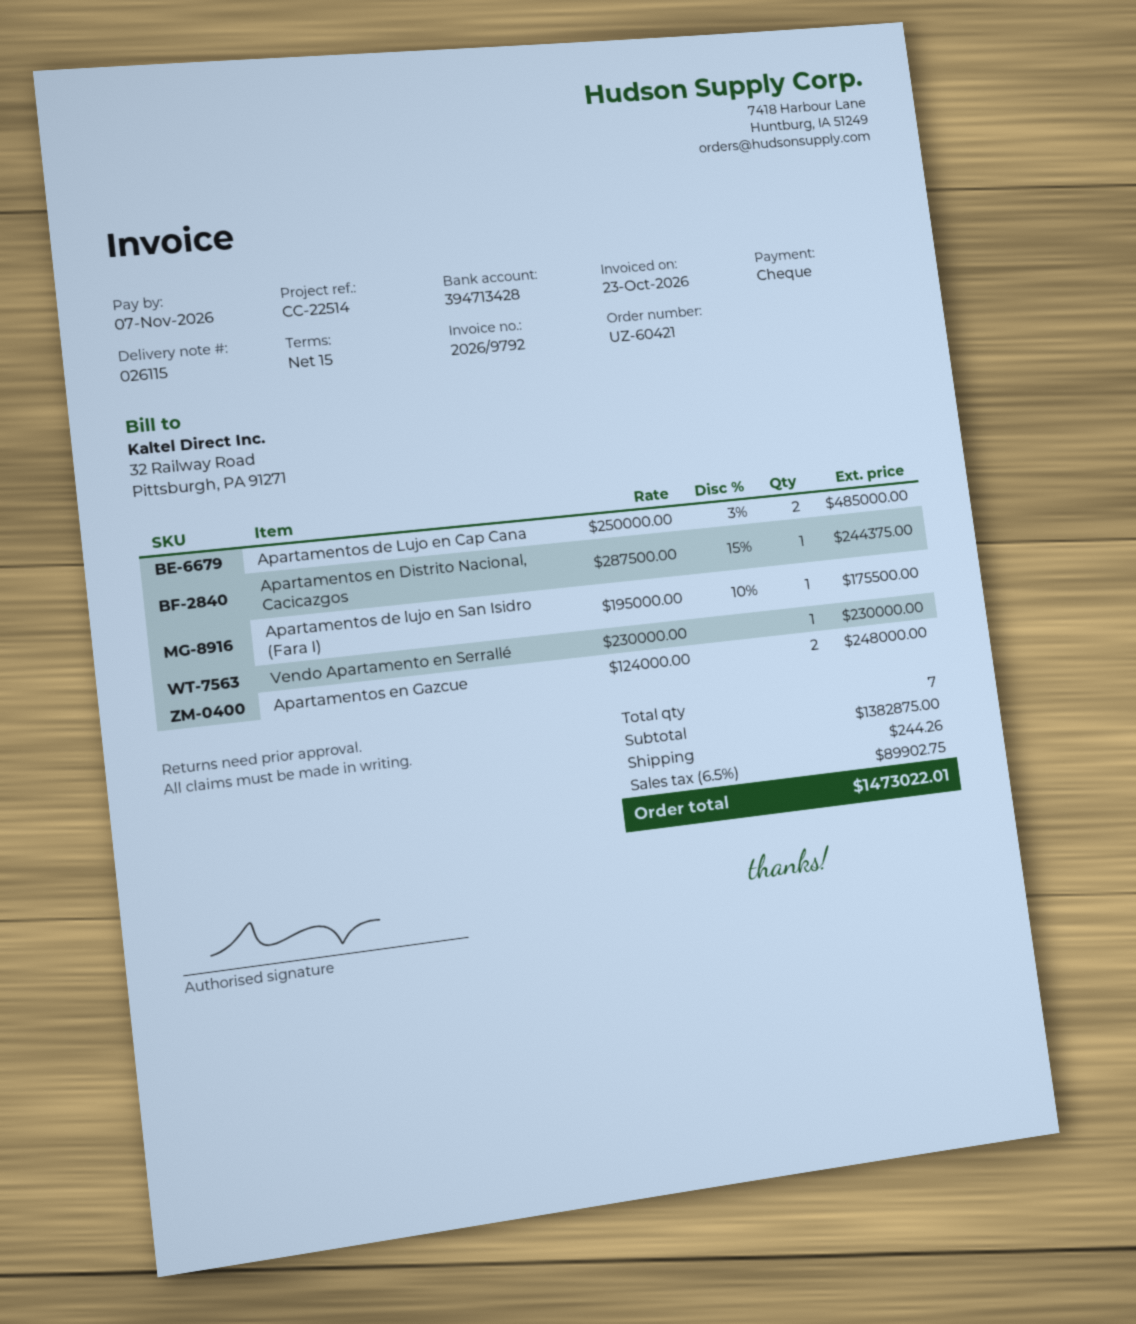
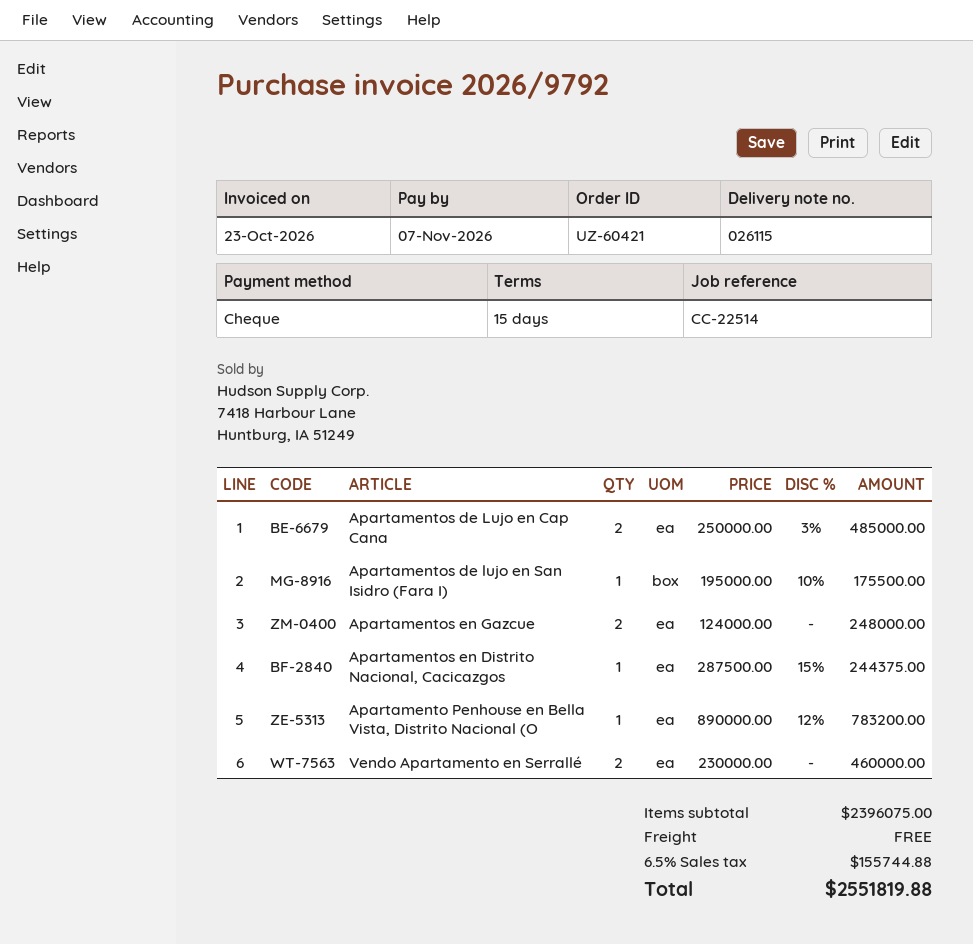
Vendo Apartamento en Serrallé: 1 x 230000.00 = 230000.00 -> 2 x 230000.00 = 460000.00
Apartamento Penhouse en Bella Vista, Distrito Nacional (O: none -> 1 x 890000.00 - 12% = 783200.00
subtotal: 1382875.00 -> 2396075.00
shipping: 244.26 -> 0.00
tax: 6.5% = 89902.75 -> 6.5% = 155744.88
total: 1473022.01 -> 2551819.88

